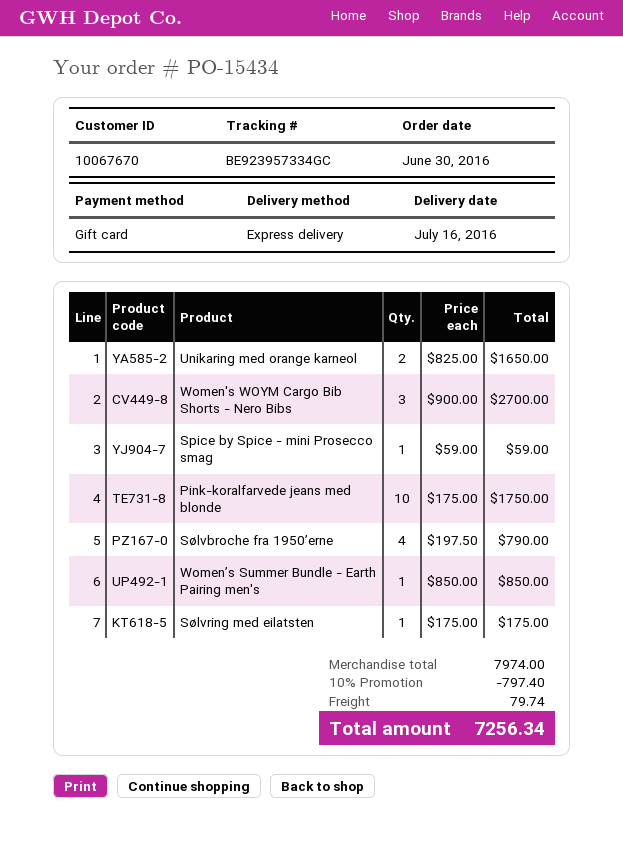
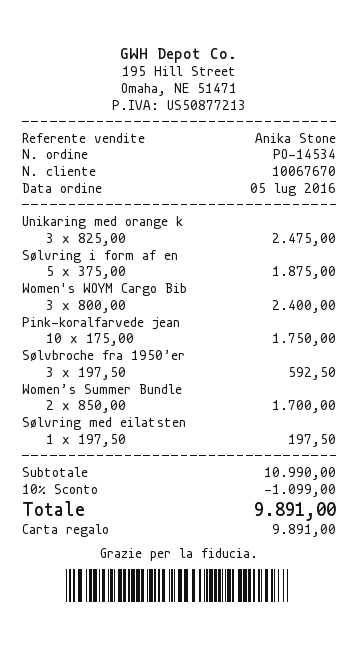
order number: PO-15434 -> PO-14534
order date: 2016-06-30 -> 2016-07-05
Unikaring med orange karneol: 2 x 825.00 = 1650.00 -> 3 x 825.00 = 2475.00
Women's WOYM Cargo Bib Shorts - Nero Bibs: 3 x 900.00 = 2700.00 -> 3 x 800.00 = 2400.00
Spice by Spice - mini Prosecco smag: 1 x 59.00 = 59.00 -> none
Sølvbroche fra 1950’erne: 4 x 197.50 = 790.00 -> 3 x 197.50 = 592.50
Women’s Summer Bundle - Earth Pairing men's: 1 x 850.00 = 850.00 -> 2 x 850.00 = 1700.00
Sølvring med eilatsten: 1 x 175.00 = 175.00 -> 1 x 197.50 = 197.50
Sølvring i form af en: none -> 5 x 375.00 = 1875.00
subtotal: 7974.00 -> 10990.00
discount: 10% = 797.40 -> 10% = 1099.00
shipping: 79.74 -> none
total: 7256.34 -> 9891.00

